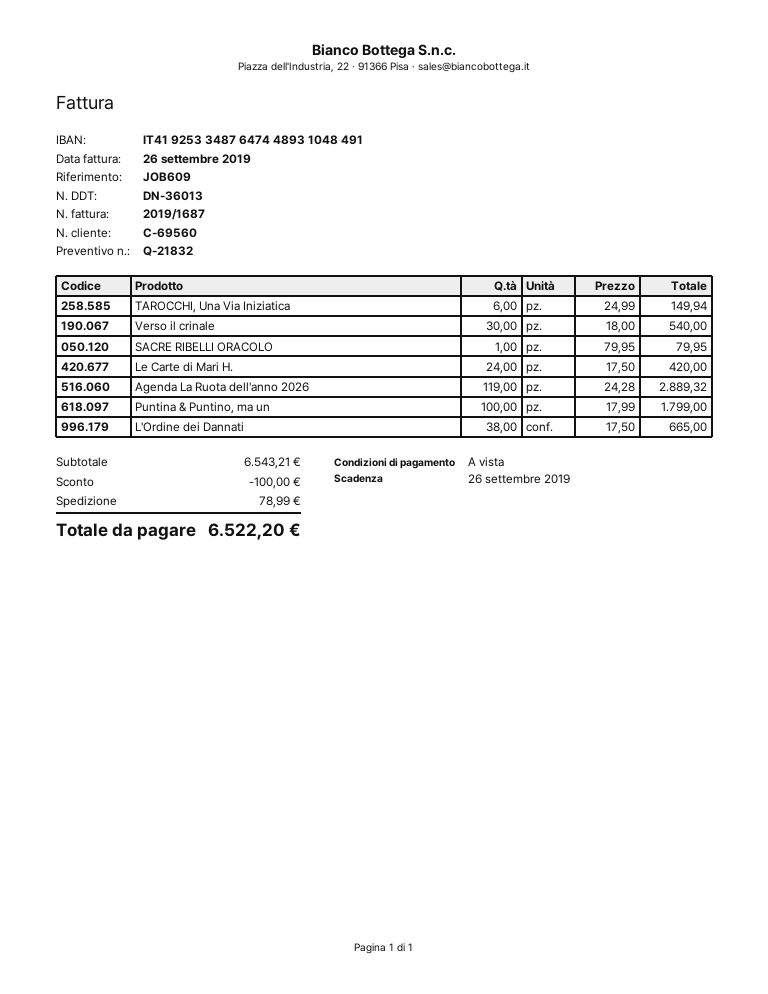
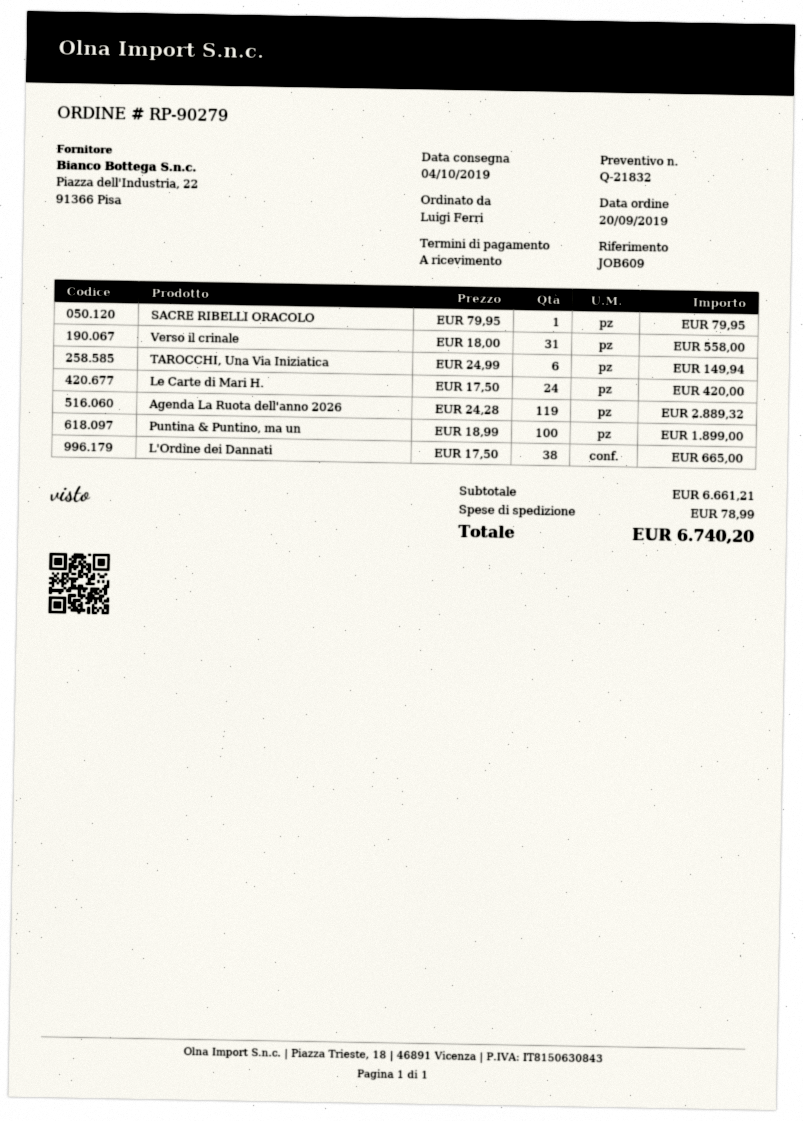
Verso il crinale: 30 x 18.00 = 540.00 -> 31 x 18.00 = 558.00
Puntina & Puntino, ma un: 100 x 17.99 = 1799.00 -> 100 x 18.99 = 1899.00
subtotal: 6543.21 -> 6661.21
discount: 100.00 -> none
total: 6522.20 -> 6740.20

